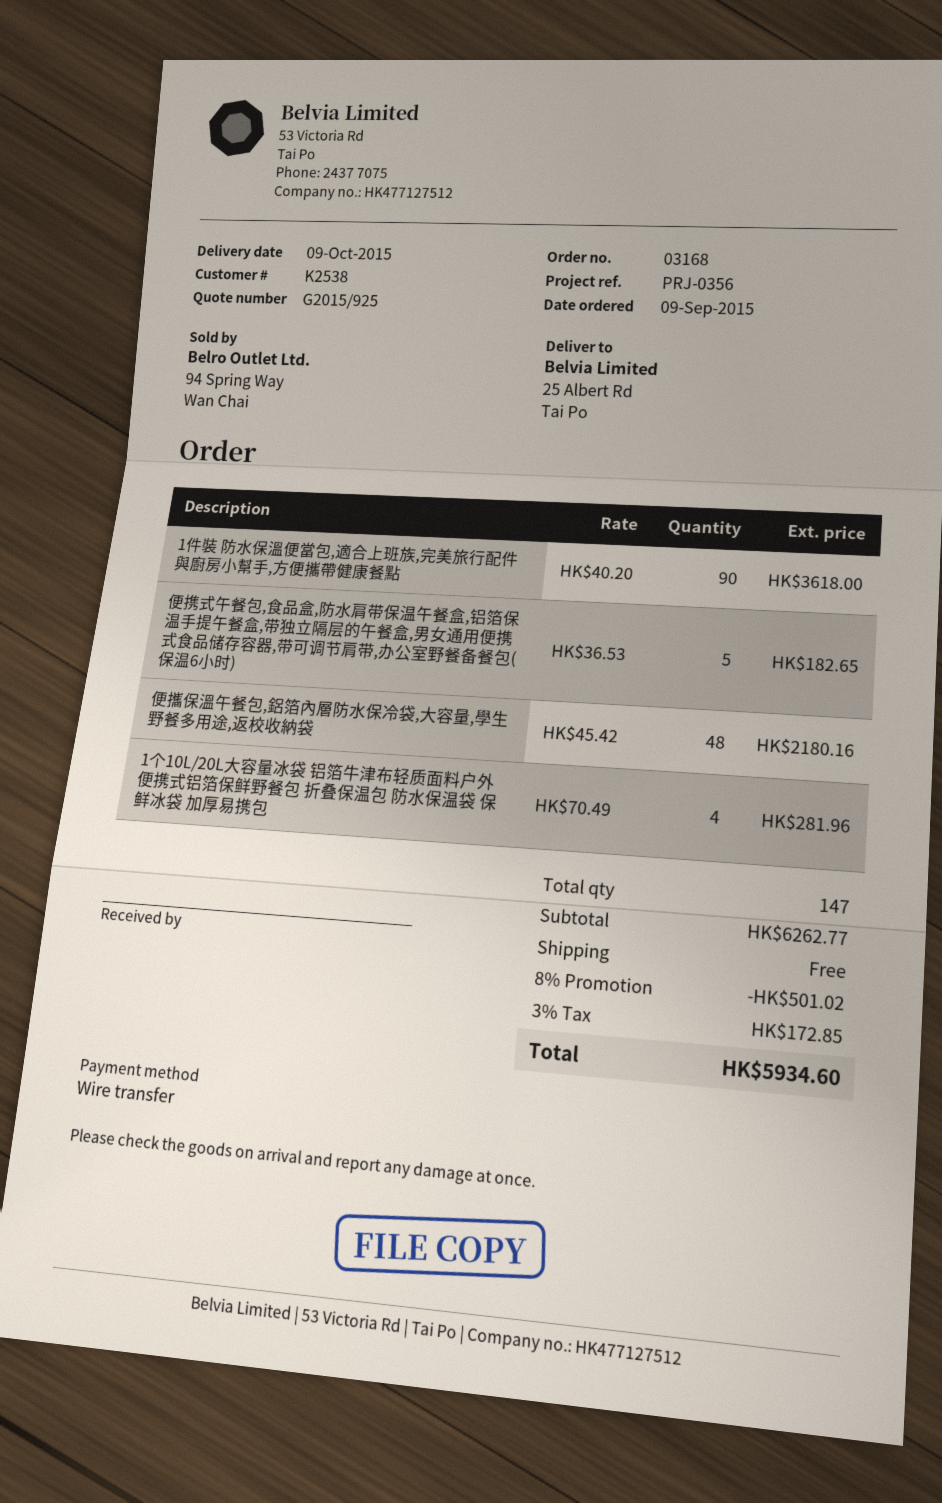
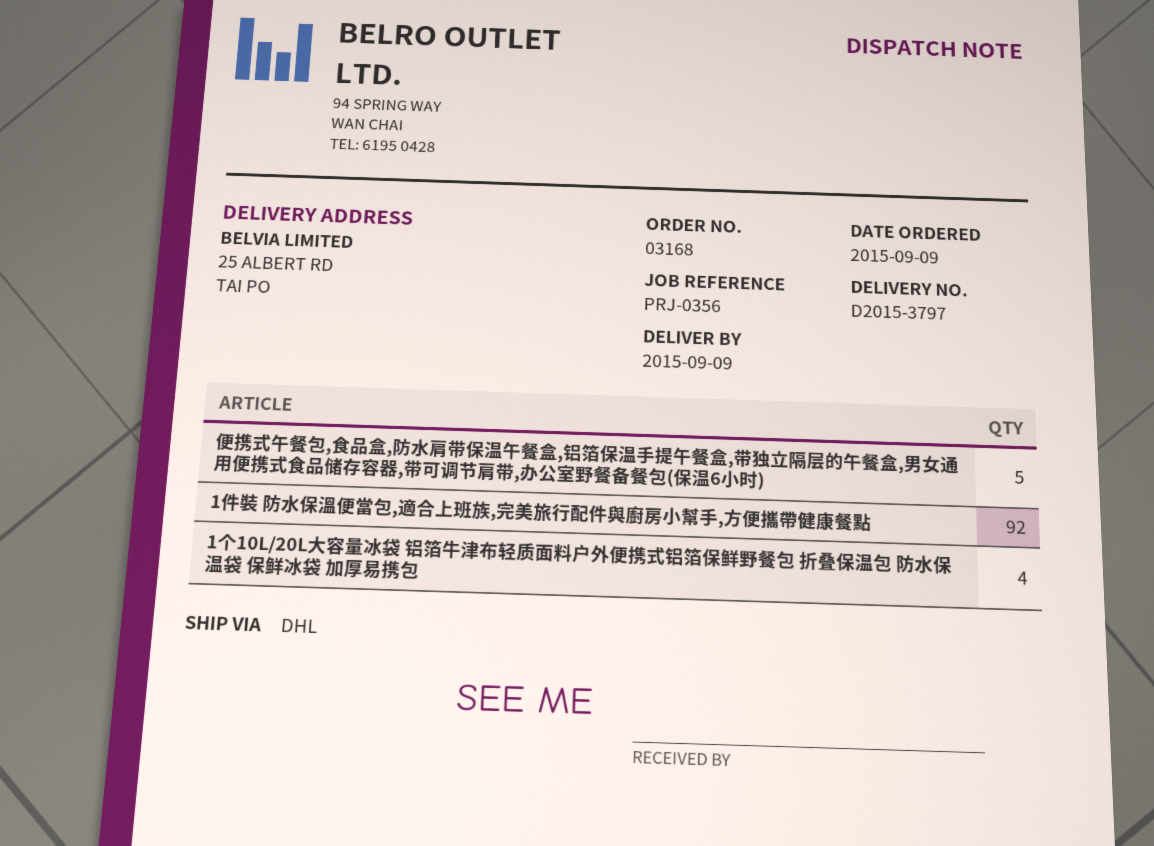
delivery date: 2015-10-09 -> 2015-09-09
1件裝 防水保溫便當包,適合上班族,完美旅行配件與廚房小幫手,方便攜帶健康餐點: 90 -> 92
便攜保溫午餐包,鋁箔內層防水保冷袋,大容量,學生野餐多用途,返校收納袋: 48 -> none

